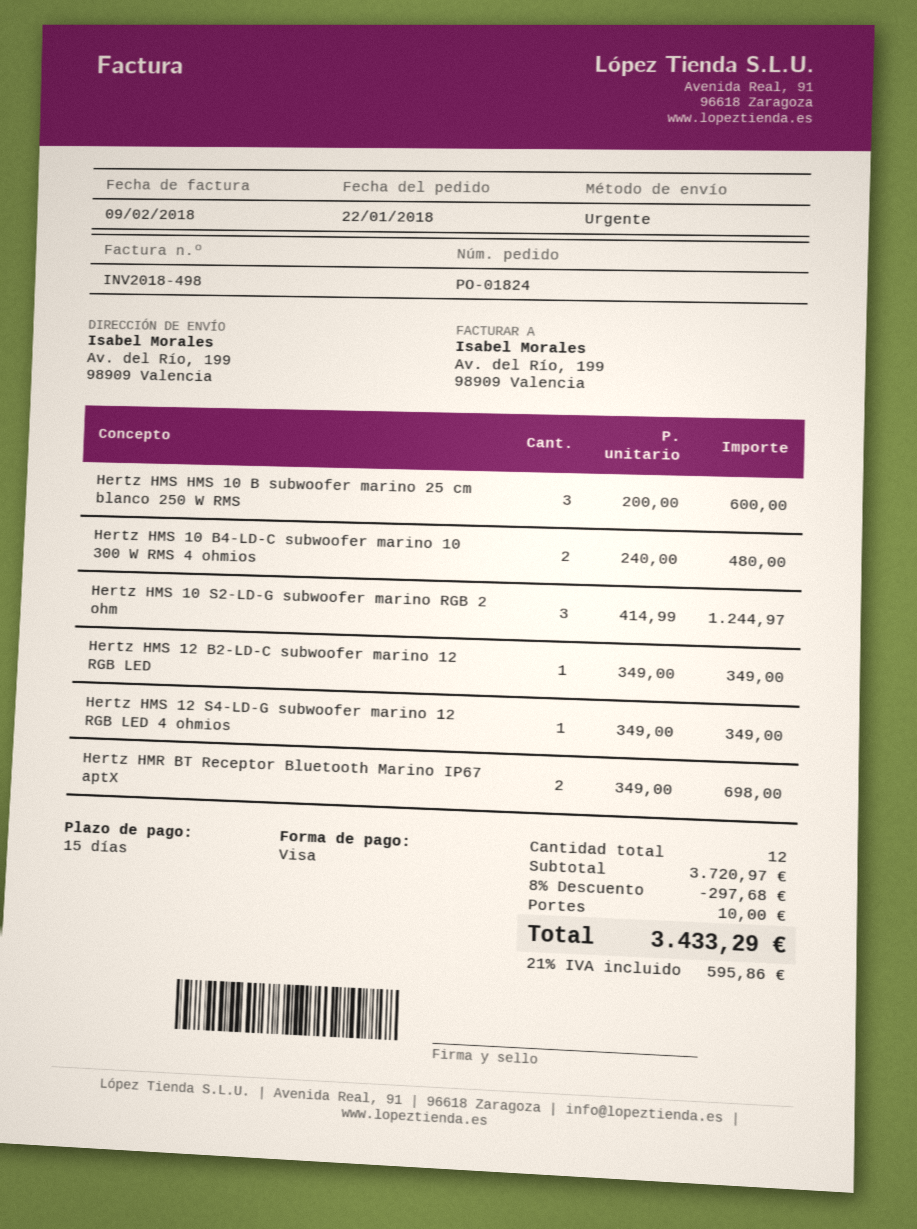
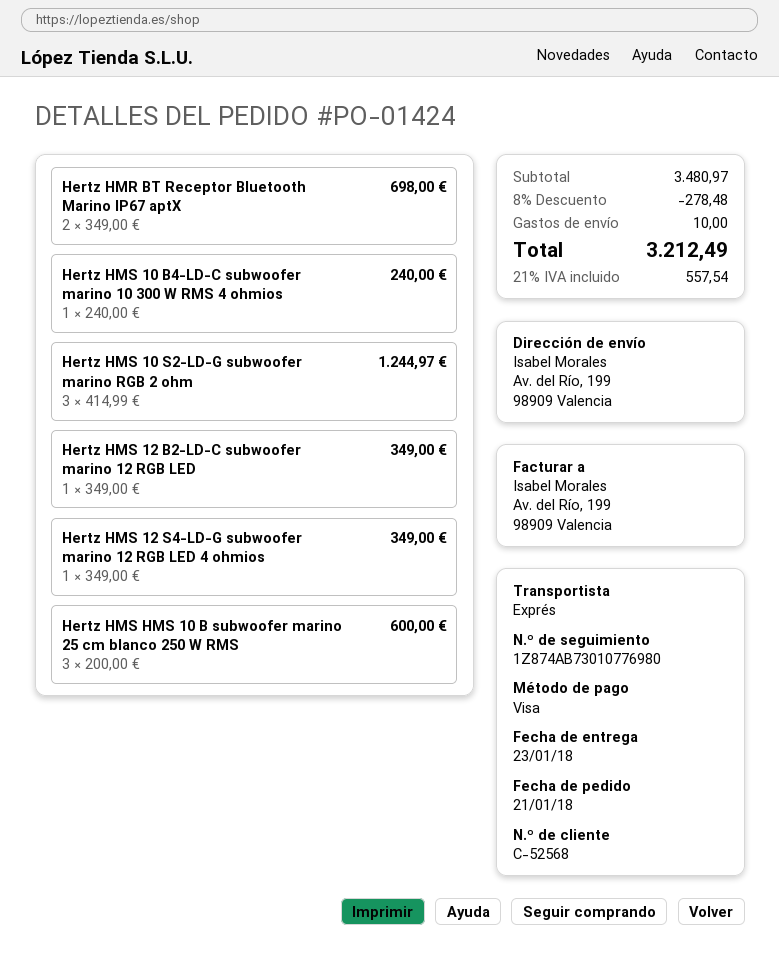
order number: PO-01824 -> PO-01424
order date: 2018-01-22 -> 2018-01-21
Hertz HMS 10 B4-LD-C subwoofer marino 10 300 W RMS 4 ohmios: 2 x 240.00 = 480.00 -> 1 x 240.00 = 240.00
subtotal: 3720.97 -> 3480.97
discount: 8% = 297.68 -> 8% = 278.48
tax: 21% = 595.86 -> 21% = 557.54
total: 3433.29 -> 3212.49

